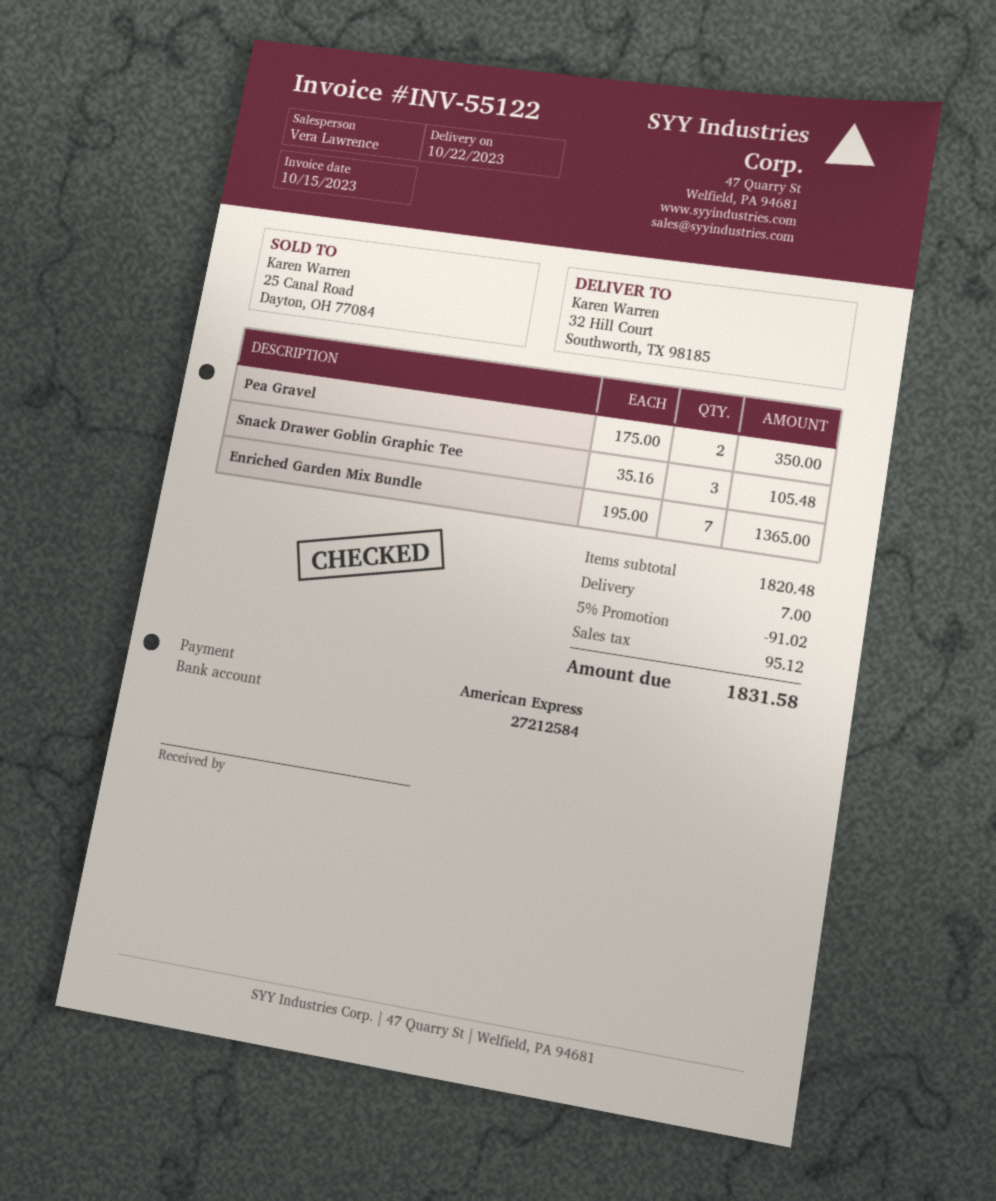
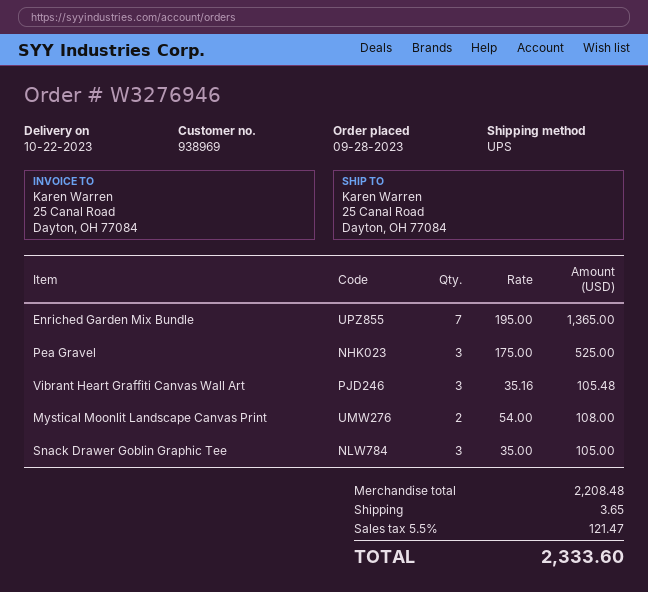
ship to: 32 Hill Court, Southworth, TX 98185 -> 25 Canal Road, Dayton, OH 77084
Pea Gravel: 2 x 175.00 = 350.00 -> 3 x 175.00 = 525.00
Snack Drawer Goblin Graphic Tee: 3 x 35.16 = 105.48 -> 3 x 35.00 = 105.00
Vibrant Heart Graffiti Canvas Wall Art: none -> 3 x 35.16 = 105.48
Mystical Moonlit Landscape Canvas Print: none -> 2 x 54.00 = 108.00
subtotal: 1820.48 -> 2208.48
discount: 5% = 91.02 -> none
shipping: 7.00 -> 3.65
tax: 95.12 -> 121.47
total: 1831.58 -> 2333.60

